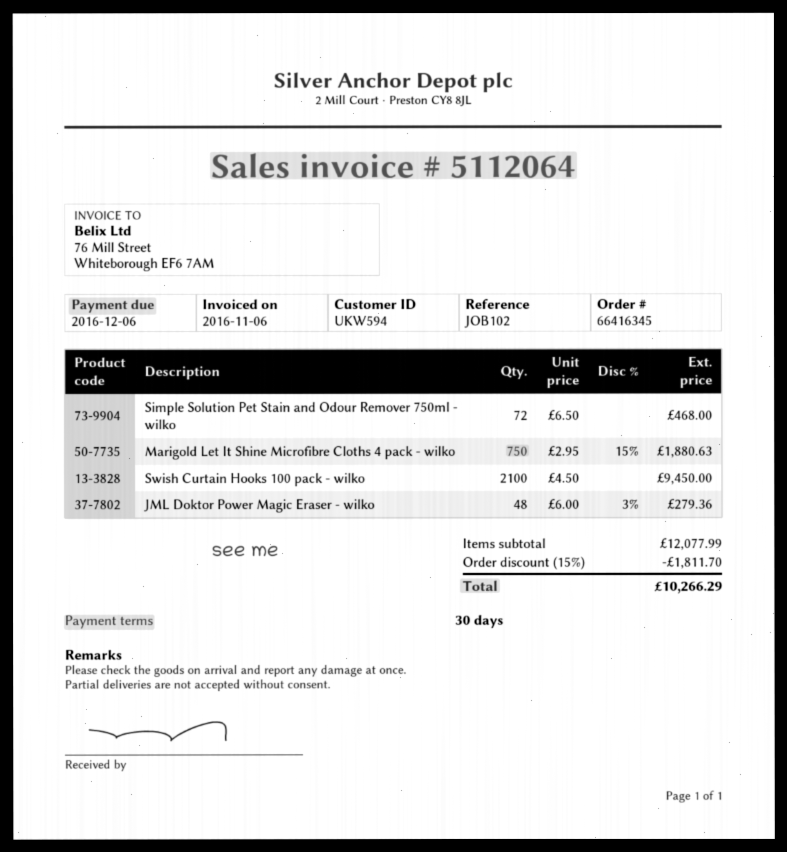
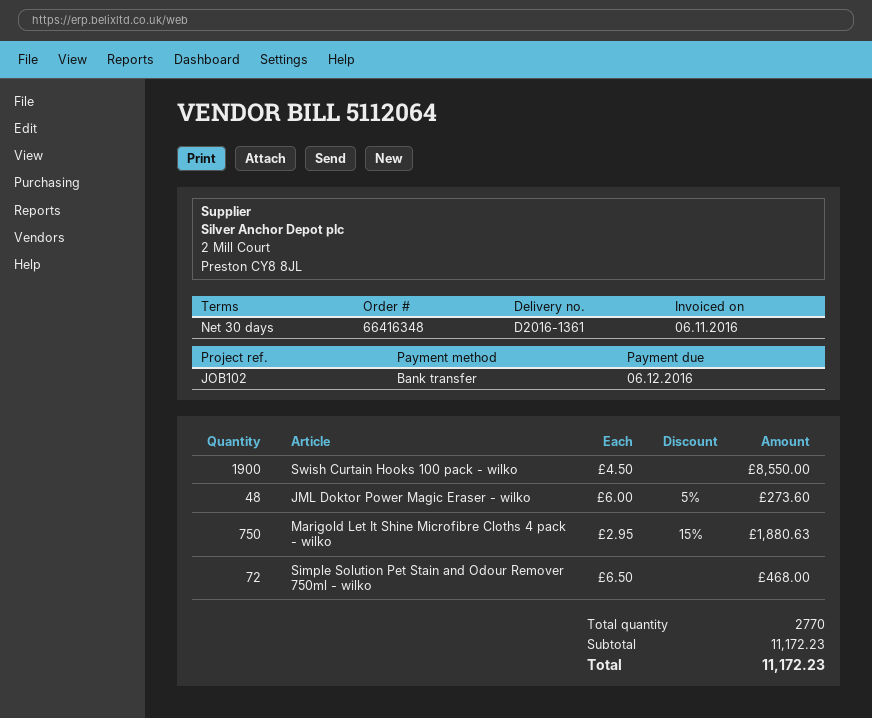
order number: 66416345 -> 66416348
Swish Curtain Hooks 100 pack - wilko: 2100 x 4.50 = 9450.00 -> 1900 x 4.50 = 8550.00
JML Doktor Power Magic Eraser - wilko: 48 x 6.00 - 3% = 279.36 -> 48 x 6.00 - 5% = 273.60
subtotal: 12077.99 -> 11172.23
discount: 15% = 1811.70 -> none
total: 10266.29 -> 11172.23

